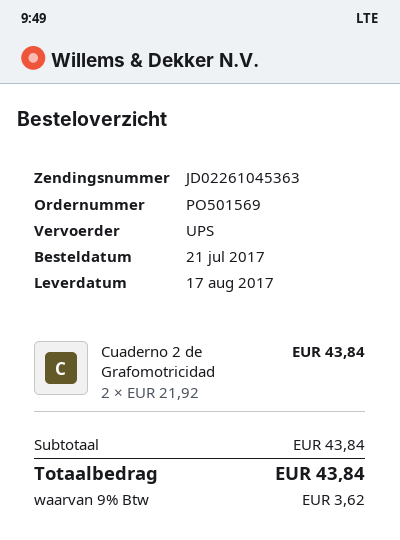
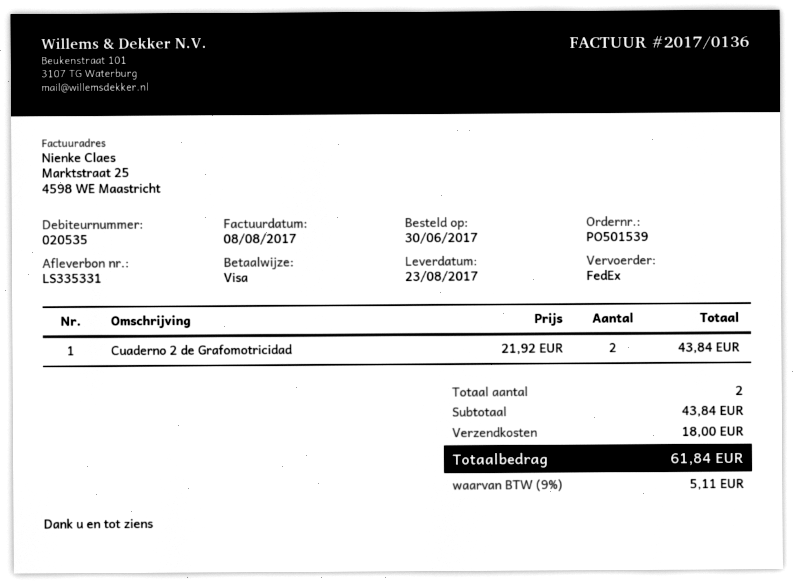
order number: PO501569 -> PO501539
order date: 2017-07-21 -> 2017-06-30
delivery date: 2017-08-17 -> 2017-08-23
shipping method: UPS -> FedEx
shipping: none -> 18.00
tax: 9% = 3.62 -> 9% = 5.11
total: 43.84 -> 61.84

